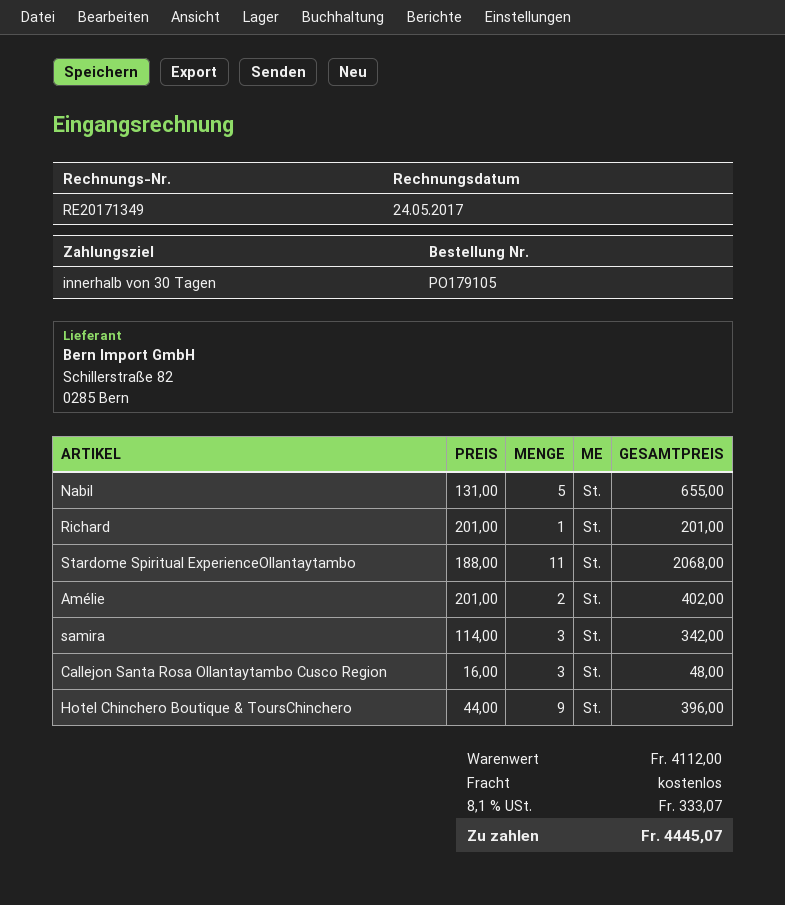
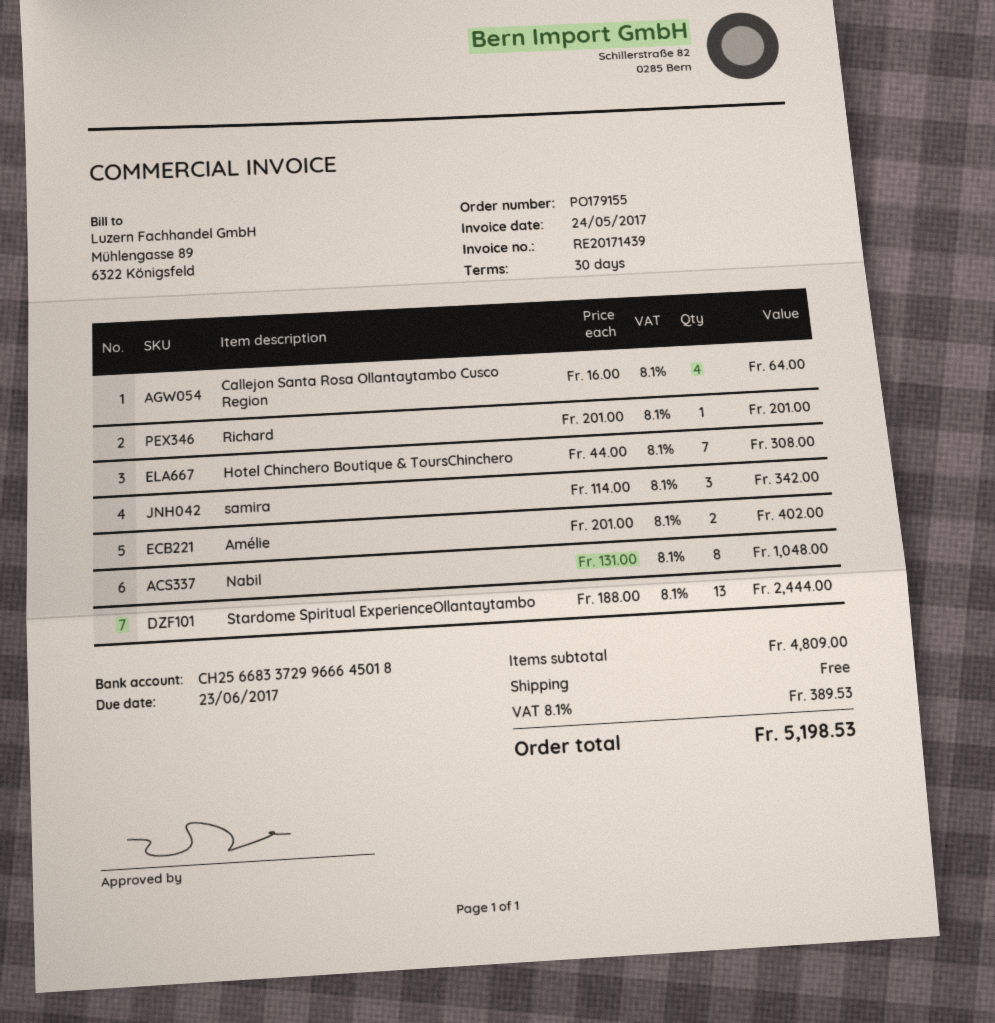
order number: PO179105 -> PO179155
invoice number: RE20171349 -> RE20171439
Nabil: 5 x 131.00 = 655.00 -> 8 x 131.00 = 1048.00
Stardome Spiritual ExperienceOllantaytambo: 11 x 188.00 = 2068.00 -> 13 x 188.00 = 2444.00
Callejon Santa Rosa Ollantaytambo Cusco Region: 3 x 16.00 = 48.00 -> 4 x 16.00 = 64.00
Hotel Chinchero Boutique & ToursChinchero: 9 x 44.00 = 396.00 -> 7 x 44.00 = 308.00
subtotal: 4112.00 -> 4809.00
tax: 8.1% = 333.07 -> 8.1% = 389.53
total: 4445.07 -> 5198.53

